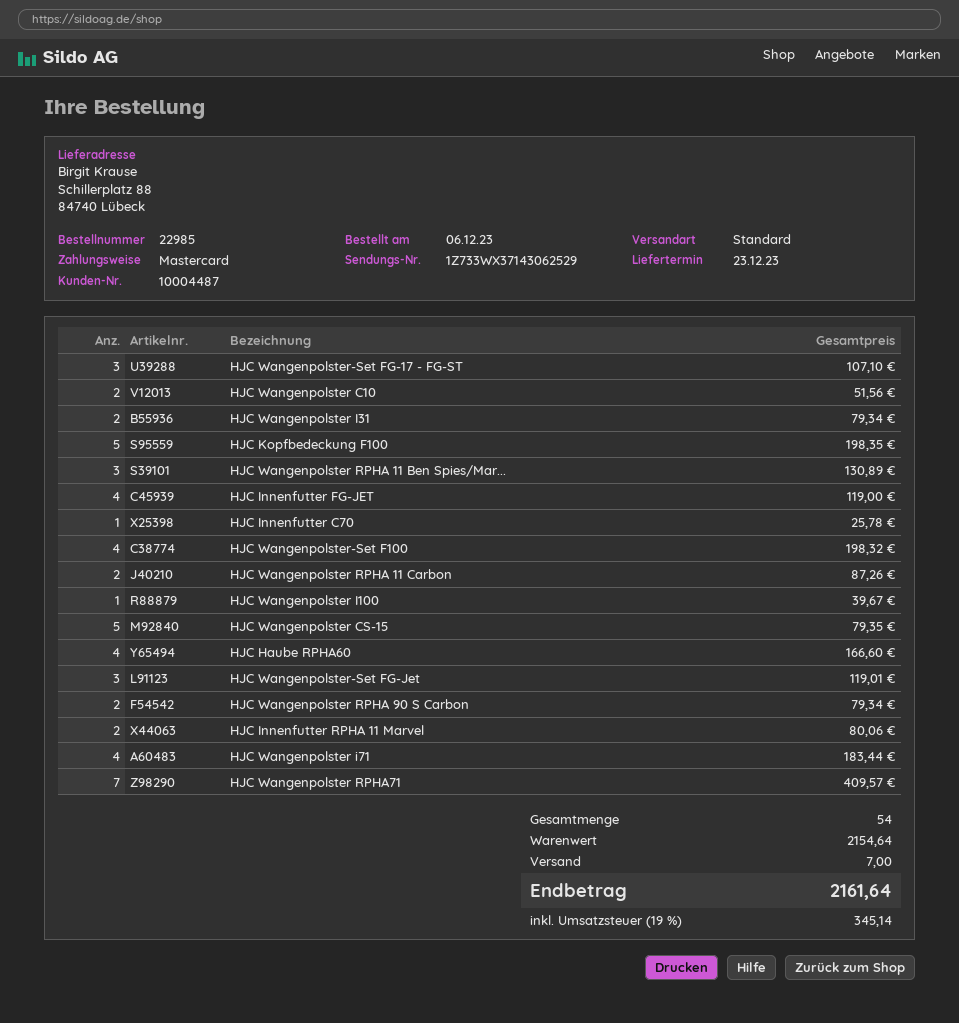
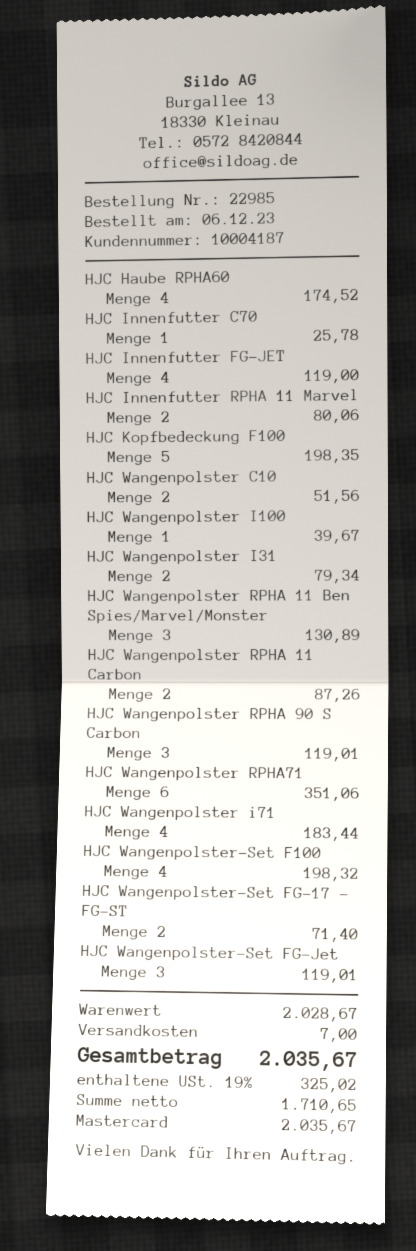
customer number: 10004487 -> 10004187
HJC Wangenpolster-Set FG-17 - FG-ST: 3 for 107.10 -> 2 for 71.40
HJC Wangenpolster CS-15: 5 for 79.35 -> none
HJC Haube RPHA60: 4 for 166.60 -> 4 for 174.52
HJC Wangenpolster RPHA 90 S Carbon: 2 for 79.34 -> 3 for 119.01
HJC Wangenpolster RPHA71: 7 for 409.57 -> 6 for 351.06
subtotal: 2154.64 -> 2028.67
tax: 19% = 345.14 -> 19% = 325.02
total: 2161.64 -> 2035.67

